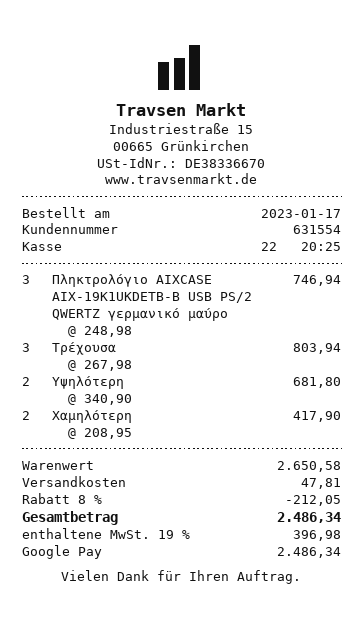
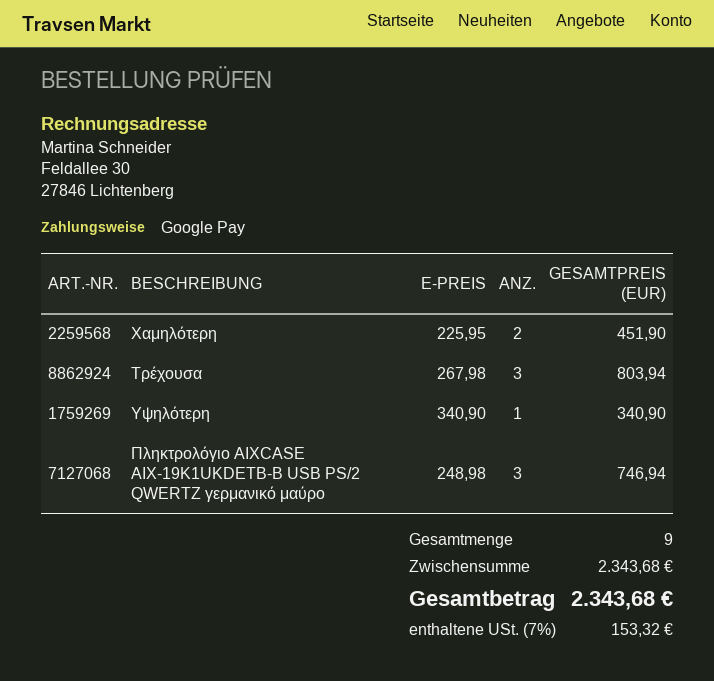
Υψηλότερη: 2 x 340.90 = 681.80 -> 1 x 340.90 = 340.90
Χαμηλότερη: 2 x 208.95 = 417.90 -> 2 x 225.95 = 451.90
subtotal: 2650.58 -> 2343.68
discount: 8% = 212.05 -> none
shipping: 47.81 -> none
tax: 19% = 396.98 -> 7% = 153.32
total: 2486.34 -> 2343.68

